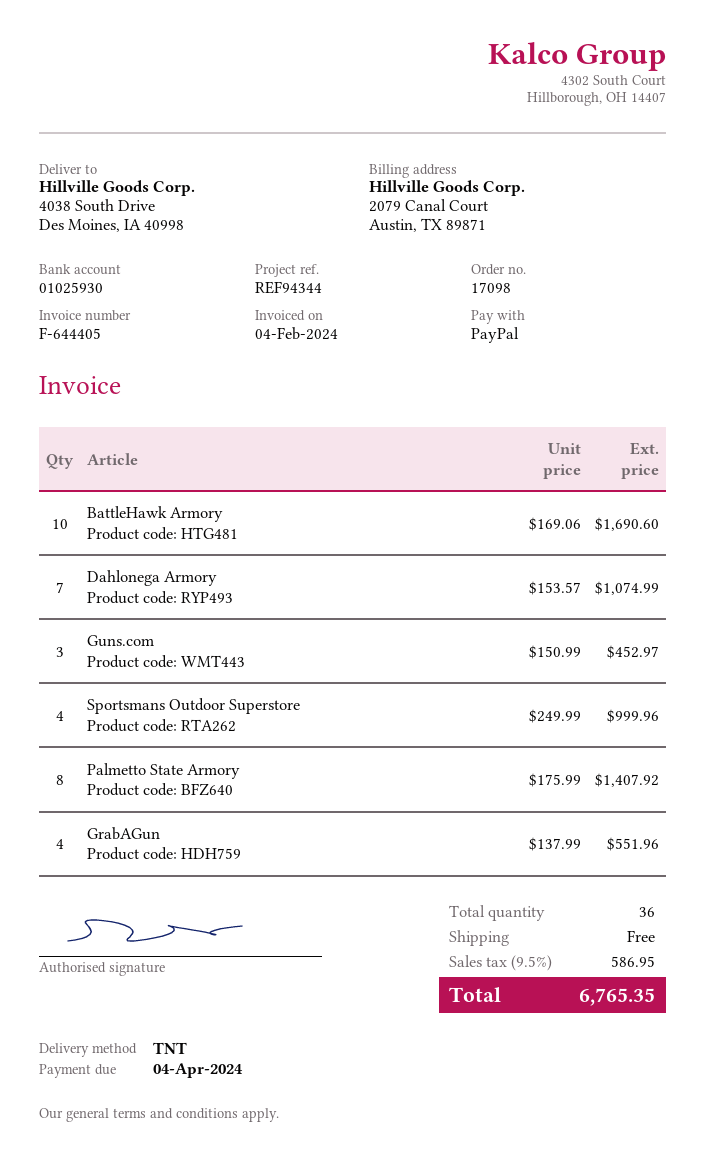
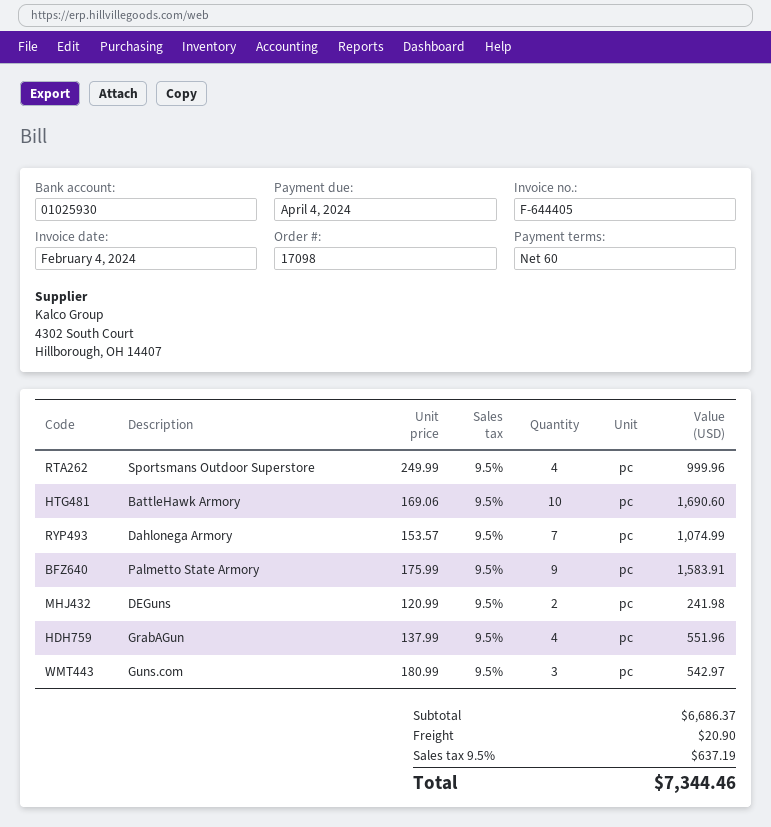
Guns.com: 3 x 150.99 = 452.97 -> 3 x 180.99 = 542.97
Palmetto State Armory: 8 x 175.99 = 1407.92 -> 9 x 175.99 = 1583.91
DEGuns: none -> 2 x 120.99 = 241.98
shipping: 0.00 -> 20.90
tax: 9.5% = 586.95 -> 9.5% = 637.19
total: 6765.35 -> 7344.46

